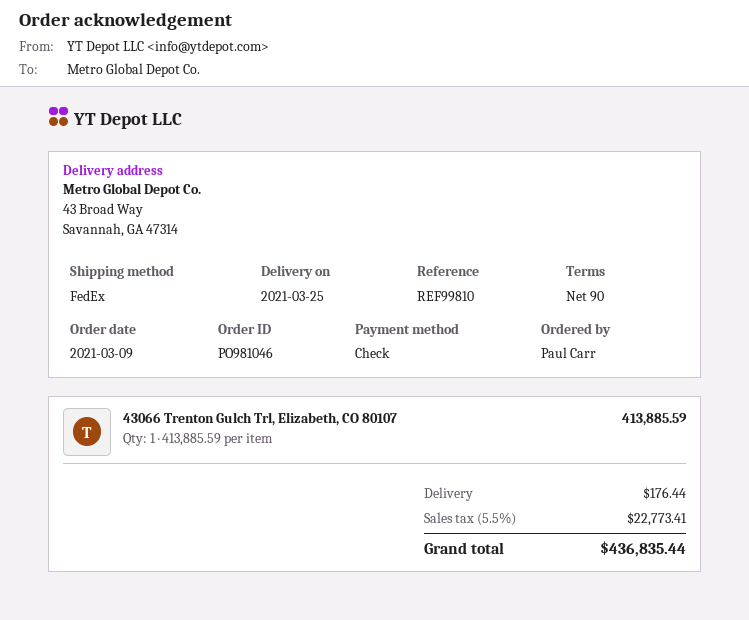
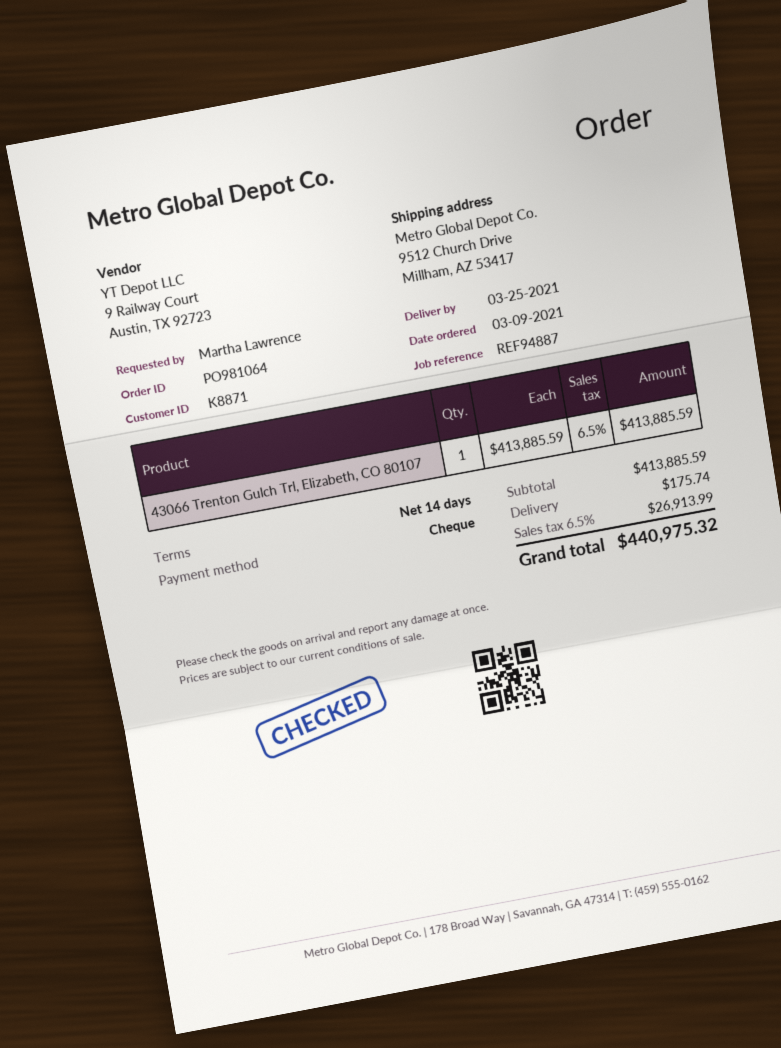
order number: PO981046 -> PO981064
payment terms: 90 days -> 14 days
reference: REF99810 -> REF94887
ordered by: Paul Carr -> Martha Lawrence
ship to: 43 Broad Way, Savannah, GA 47314 -> 9512 Church Drive, Millham, AZ 53417
shipping: 176.44 -> 175.74
tax: 5.5% = 22773.41 -> 6.5% = 26913.99
total: 436835.44 -> 440975.32

